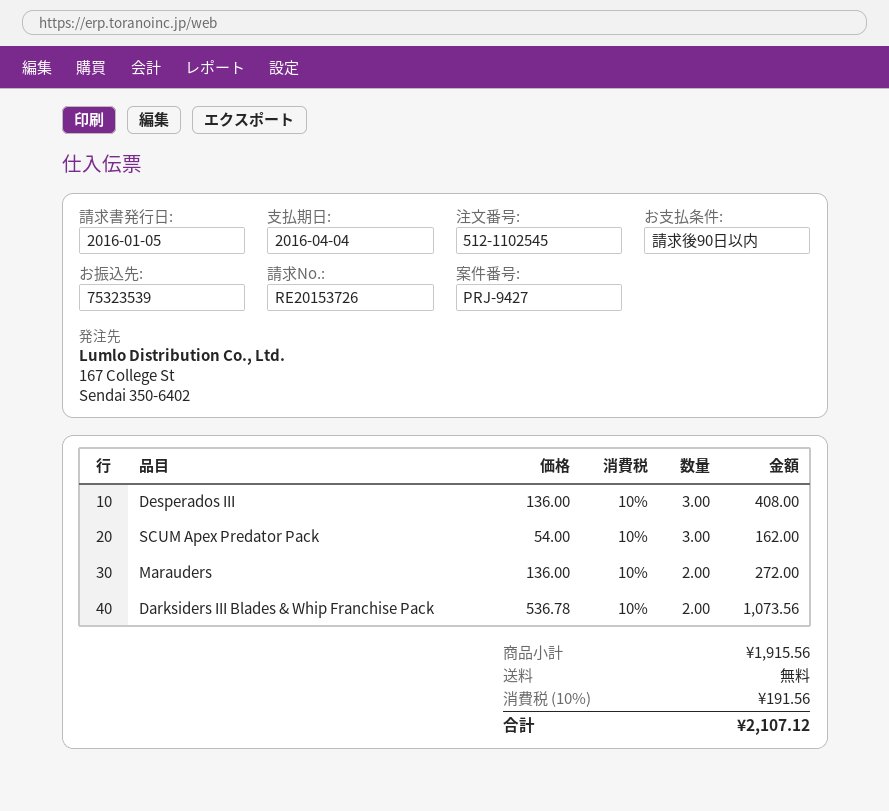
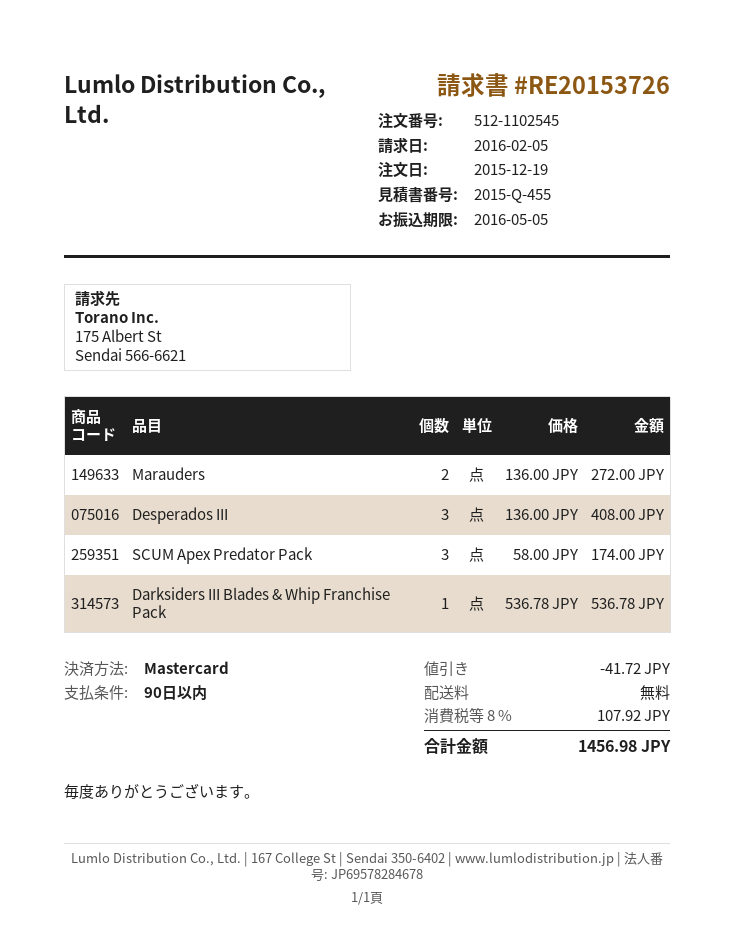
invoice date: 2016-01-05 -> 2016-02-05
due date: 2016-04-04 -> 2016-05-05
SCUM Apex Predator Pack: 3 x 54.00 = 162.00 -> 3 x 58.00 = 174.00
Darksiders III Blades & Whip Franchise Pack: 2 x 536.78 = 1073.56 -> 1 x 536.78 = 536.78
discount: none -> 41.72
tax: 10% = 191.56 -> 8% = 107.92
total: 2107.12 -> 1456.98

